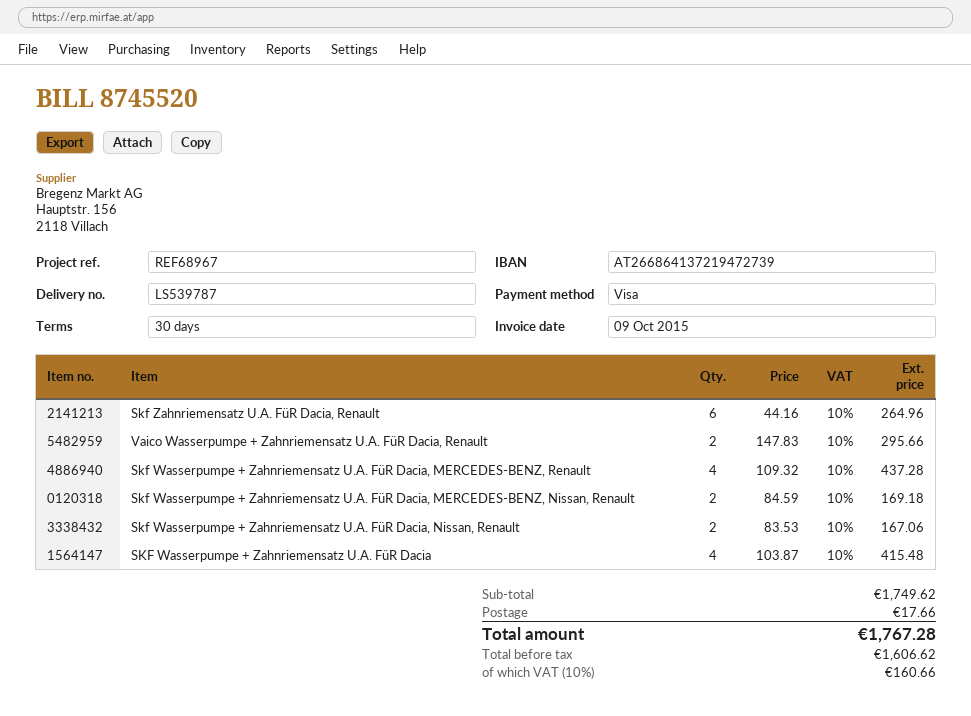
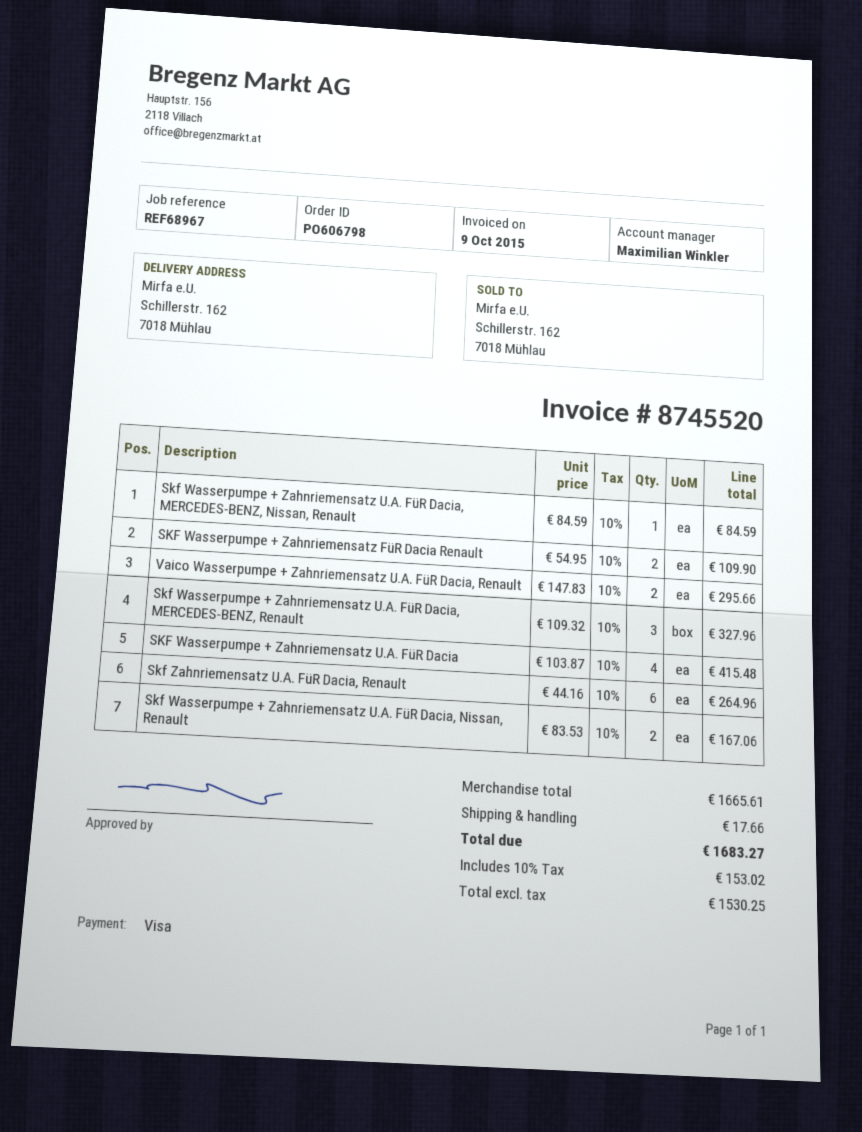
Skf Wasserpumpe + Zahnriemensatz U.A. FüR Dacia, MERCEDES-BENZ, Renault: 4 x 109.32 = 437.28 -> 3 x 109.32 = 327.96
Skf Wasserpumpe + Zahnriemensatz U.A. FüR Dacia, MERCEDES-BENZ, Nissan, Renault: 2 x 84.59 = 169.18 -> 1 x 84.59 = 84.59
SKF Wasserpumpe + Zahnriemensatz FüR Dacia Renault: none -> 2 x 54.95 = 109.90
subtotal: 1749.62 -> 1665.61
net: 1606.62 -> 1530.25
tax: 10% = 160.66 -> 10% = 153.02
total: 1767.28 -> 1683.27

